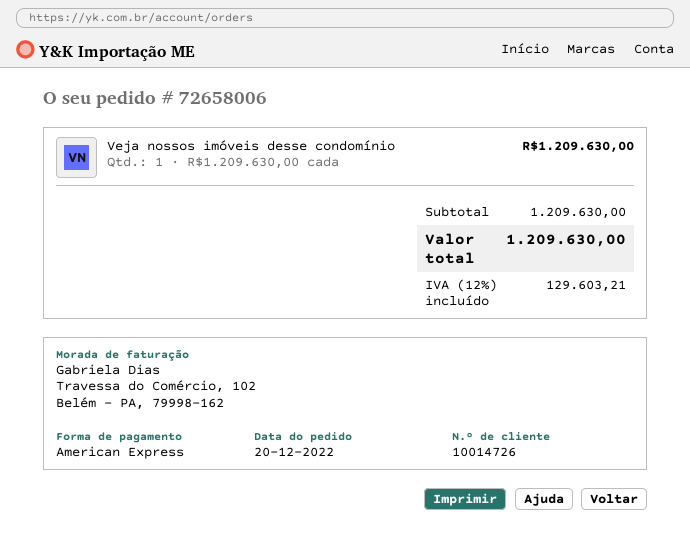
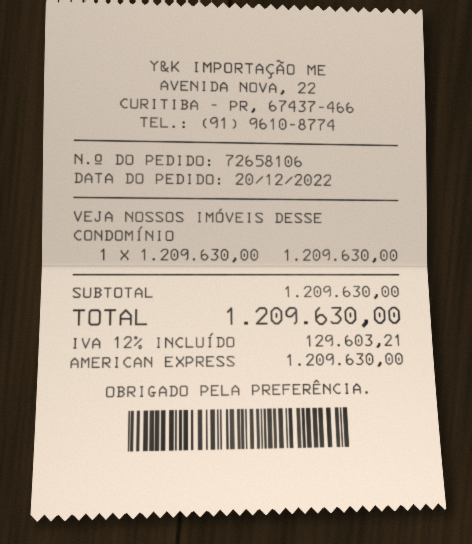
order number: 72658006 -> 72658106

